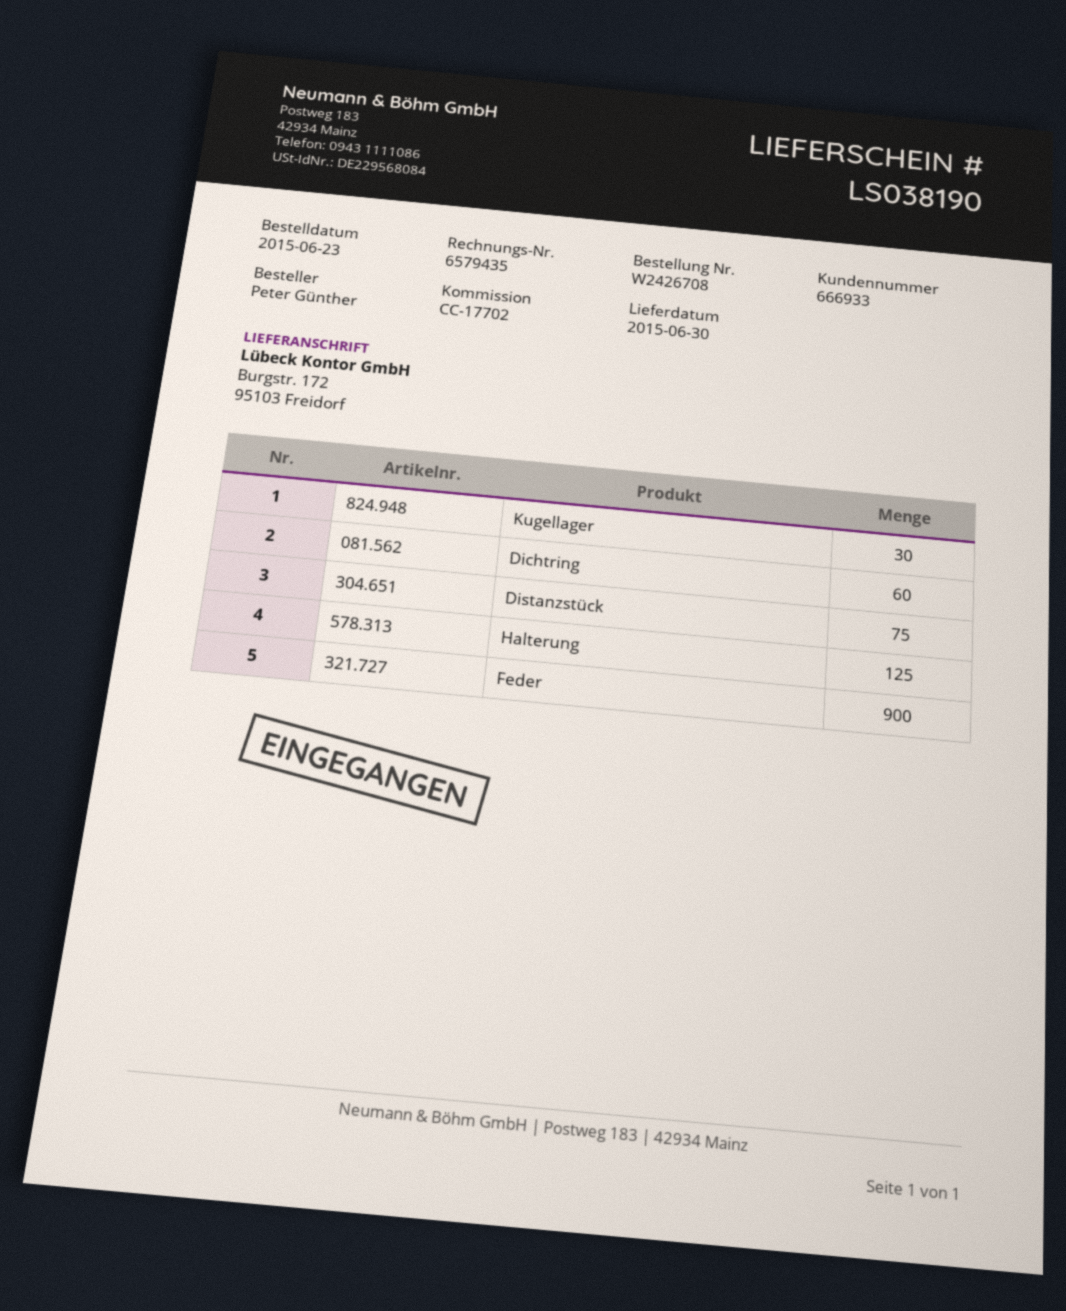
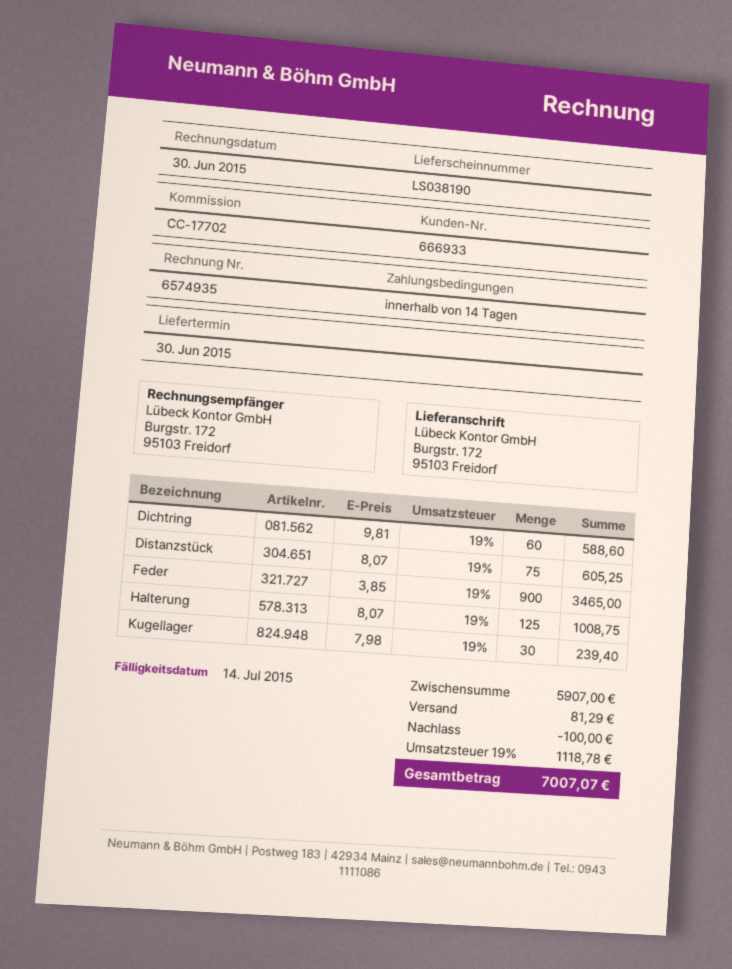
invoice number: 6579435 -> 6574935

